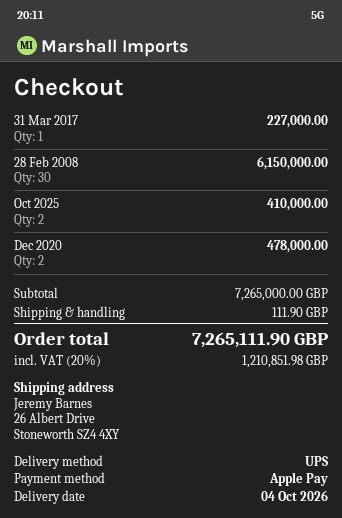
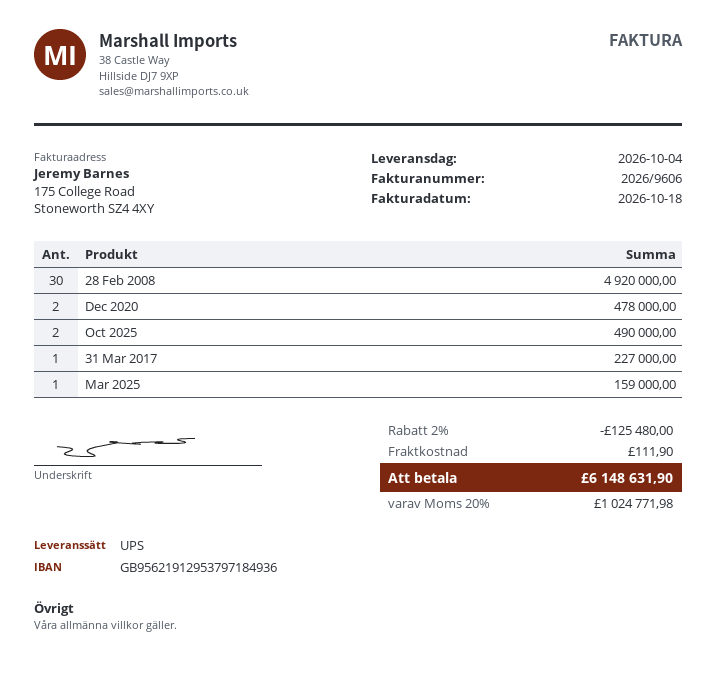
28 Feb 2008: 30 for 6150000.00 -> 30 for 4920000.00
Oct 2025: 2 for 410000.00 -> 2 for 490000.00
Mar 2025: none -> 1 for 159000.00
discount: none -> 2% = 125480.00
tax: 20% = 1210851.98 -> 20% = 1024771.98
total: 7265111.90 -> 6148631.90

